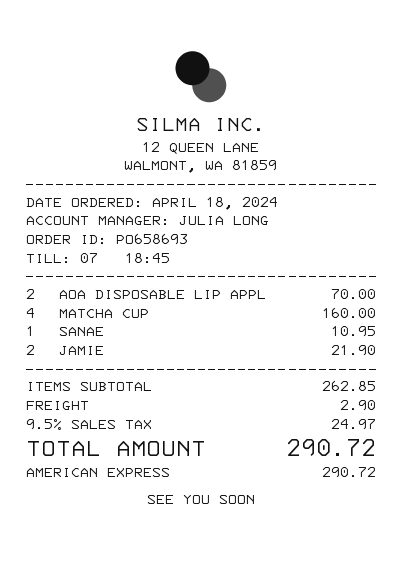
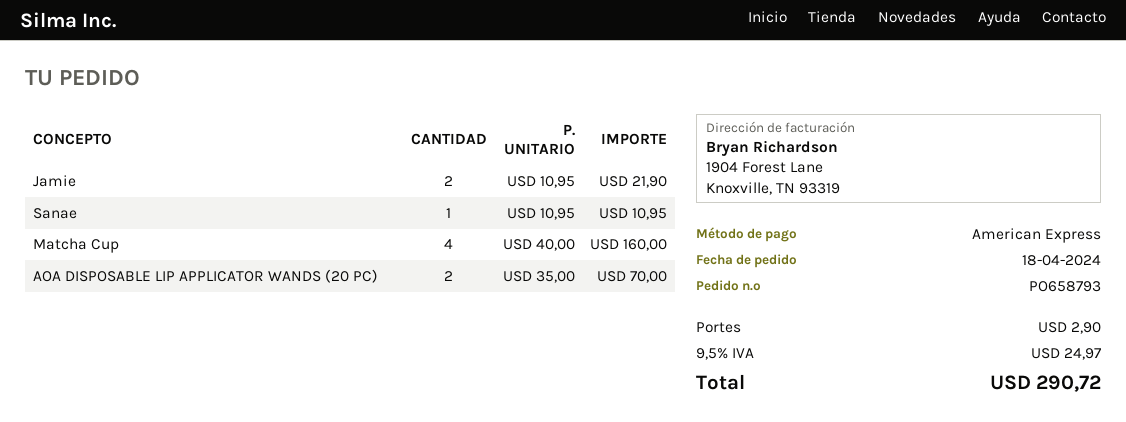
order number: PO658693 -> PO658793

